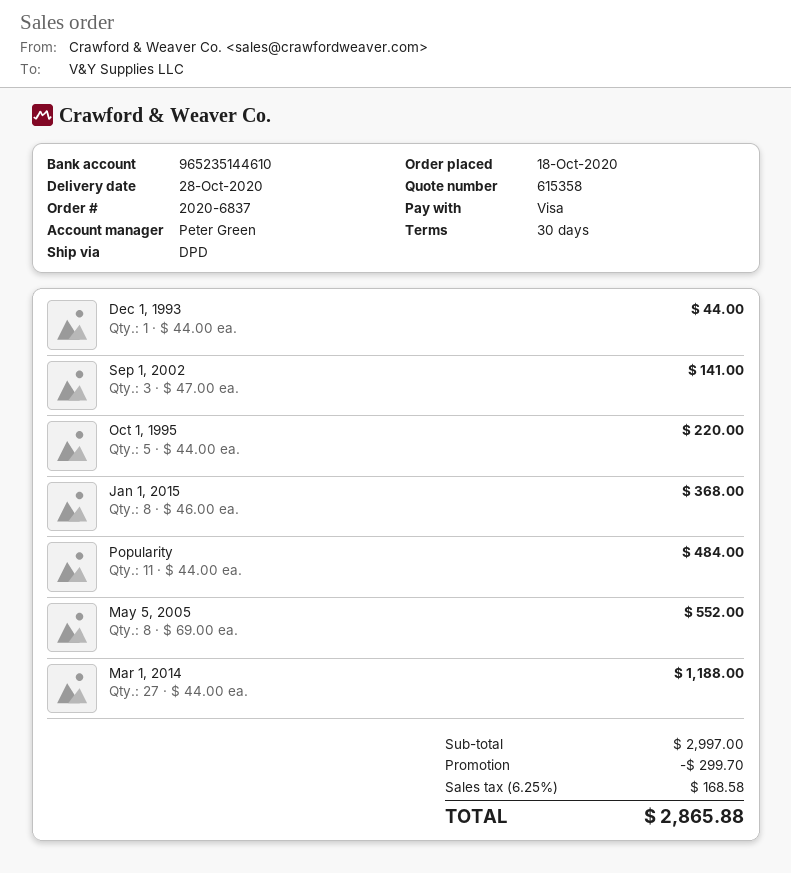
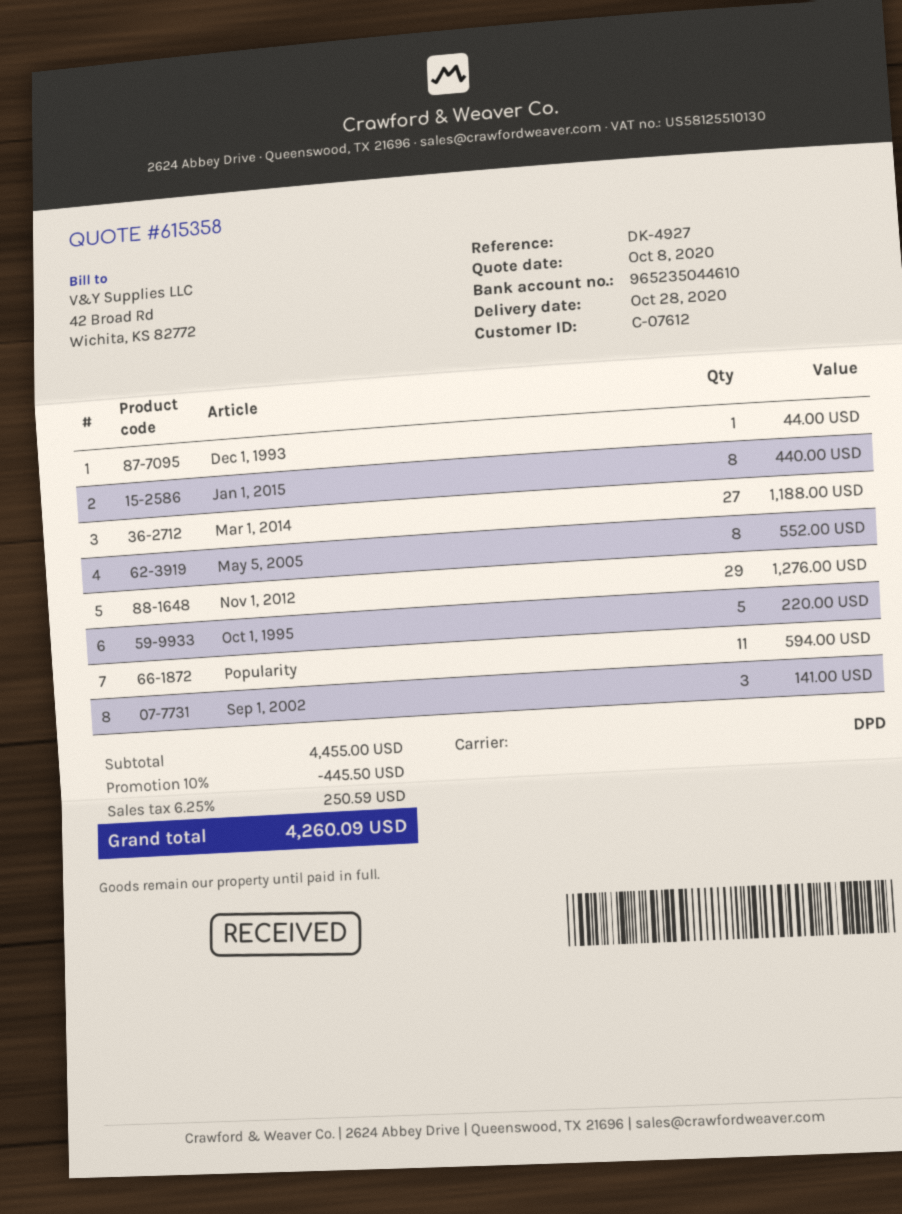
bank account: 965235144610 -> 965235044610
Jan 1, 2015: 8 for 368.00 -> 8 for 440.00
Popularity: 11 for 484.00 -> 11 for 594.00
Nov 1, 2012: none -> 29 for 1276.00
subtotal: 2997.00 -> 4455.00
discount: 299.70 -> 445.50
tax: 6.25% = 168.58 -> 6.25% = 250.59
total: 2865.88 -> 4260.09

